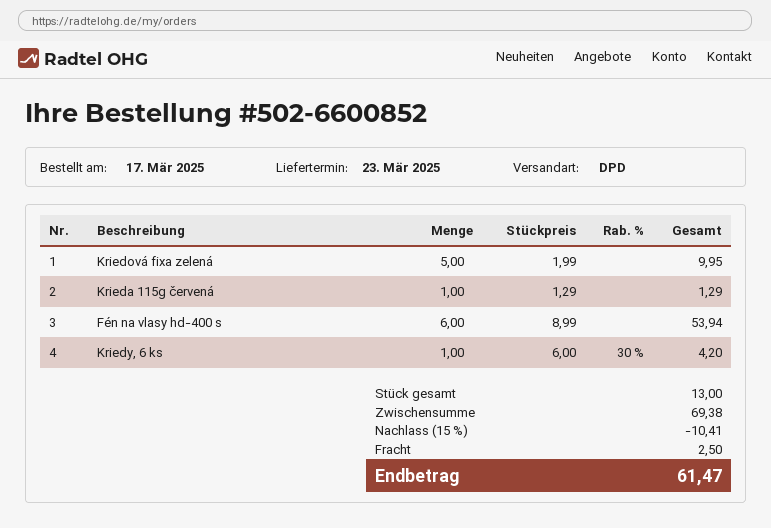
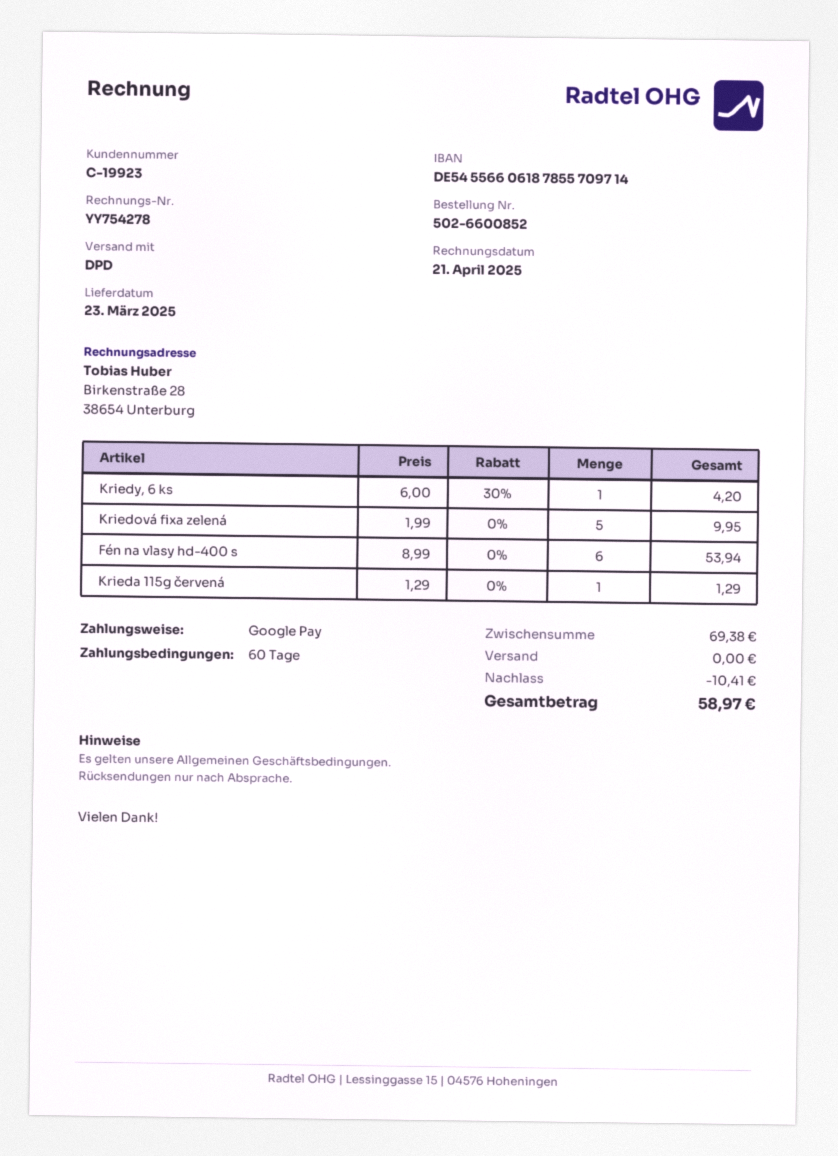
shipping: 2.50 -> 0.00
total: 61.47 -> 58.97

